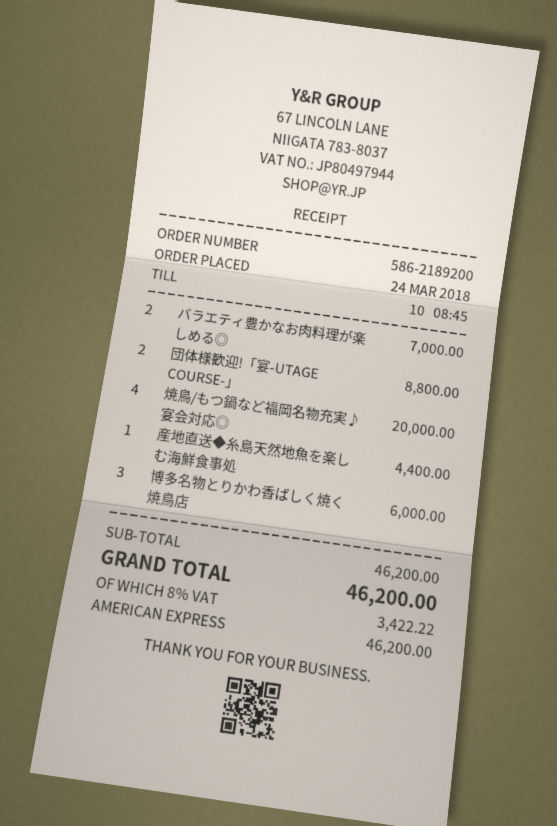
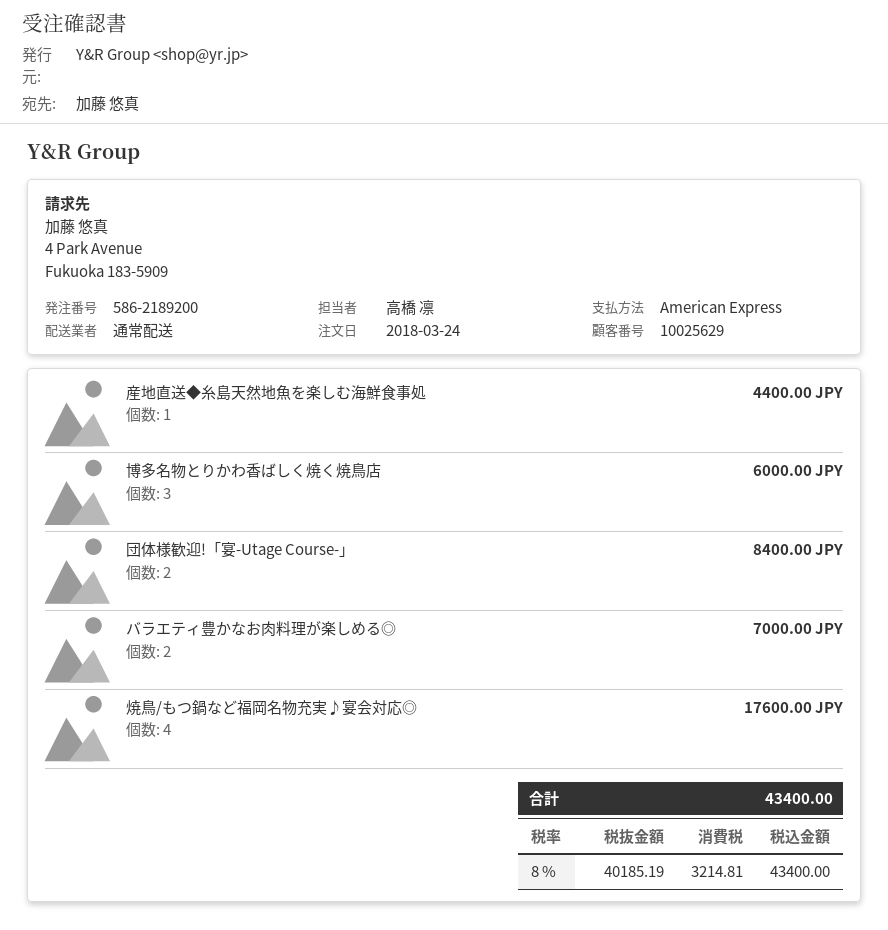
団体様歓迎!「宴-UTAGE COURSE-」: 2 for 8800.00 -> 2 for 8400.00
焼鳥/もつ鍋など福岡名物充実♪宴会対応◎: 4 for 20000.00 -> 4 for 17600.00
tax: 8% = 3422.22 -> 8% = 3214.81
total: 46200.00 -> 43400.00

